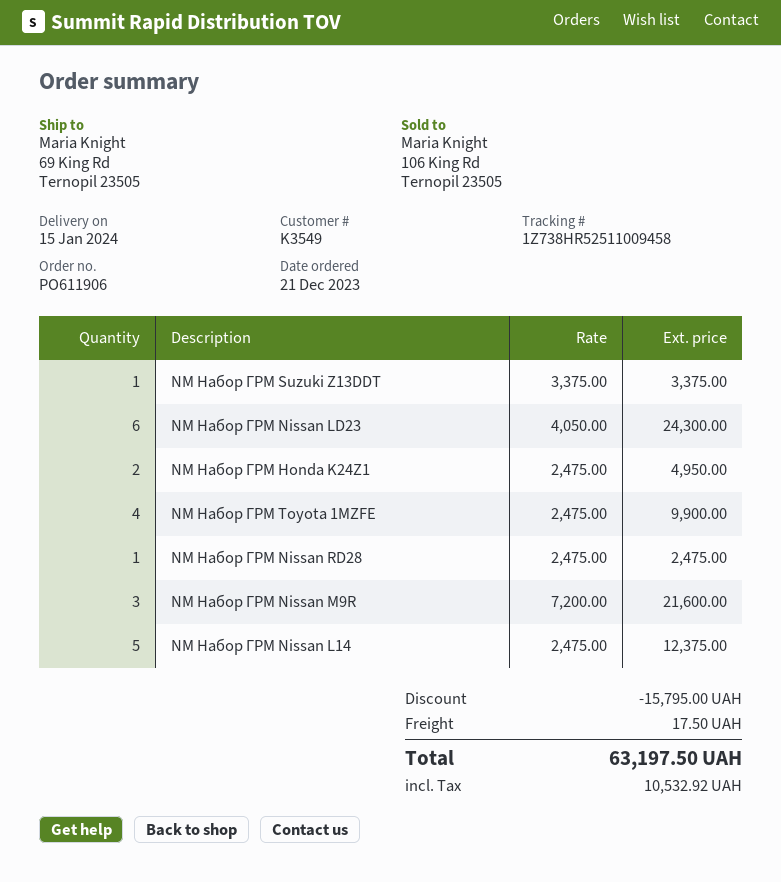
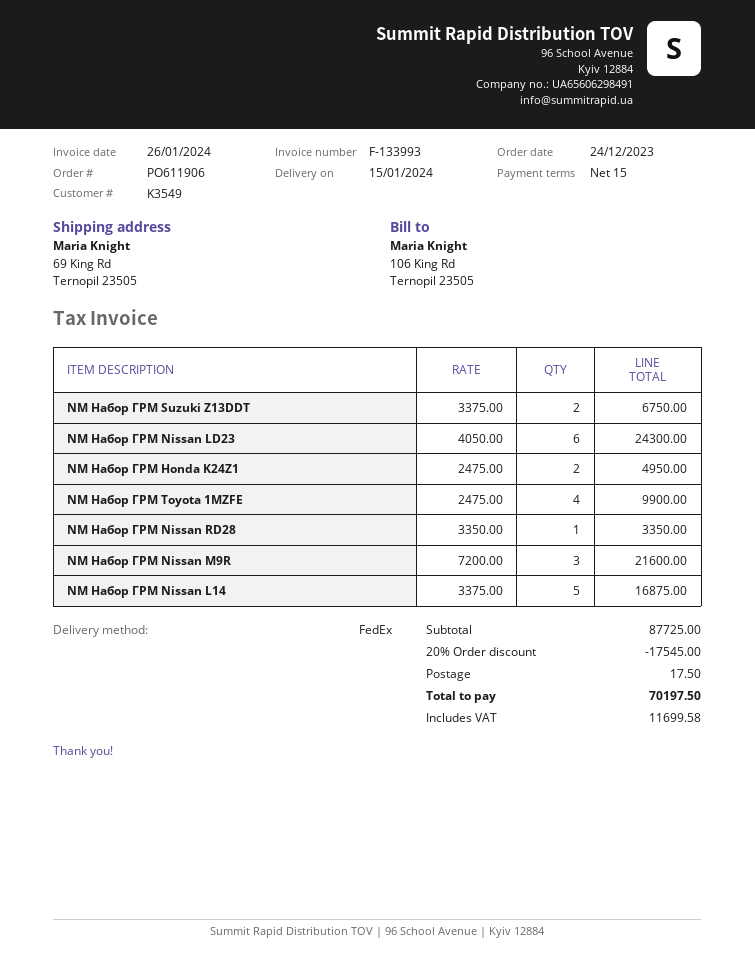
order date: 2023-12-21 -> 2023-12-24
NM Набор ГРМ Suzuki Z13DDT: 1 x 3375.00 = 3375.00 -> 2 x 3375.00 = 6750.00
NM Набор ГРМ Nissan RD28: 1 x 2475.00 = 2475.00 -> 1 x 3350.00 = 3350.00
NM Набор ГРМ Nissan L14: 5 x 2475.00 = 12375.00 -> 5 x 3375.00 = 16875.00
discount: 15795.00 -> 17545.00
tax: 10532.92 -> 11699.58
total: 63197.50 -> 70197.50

